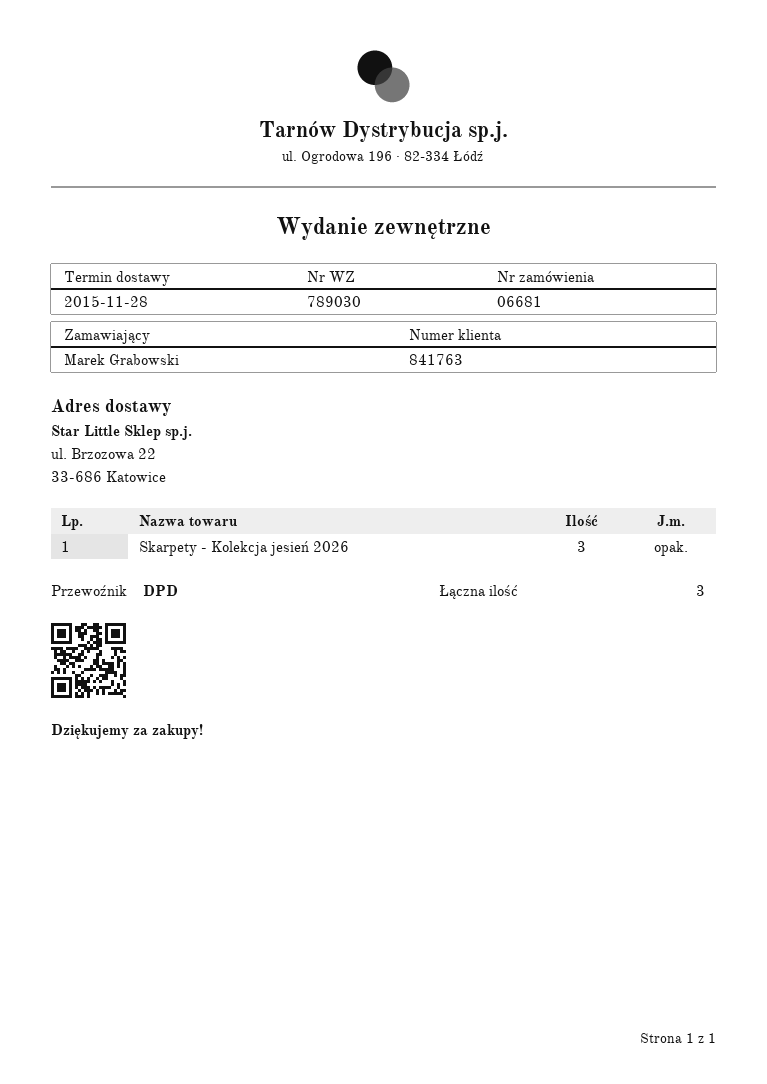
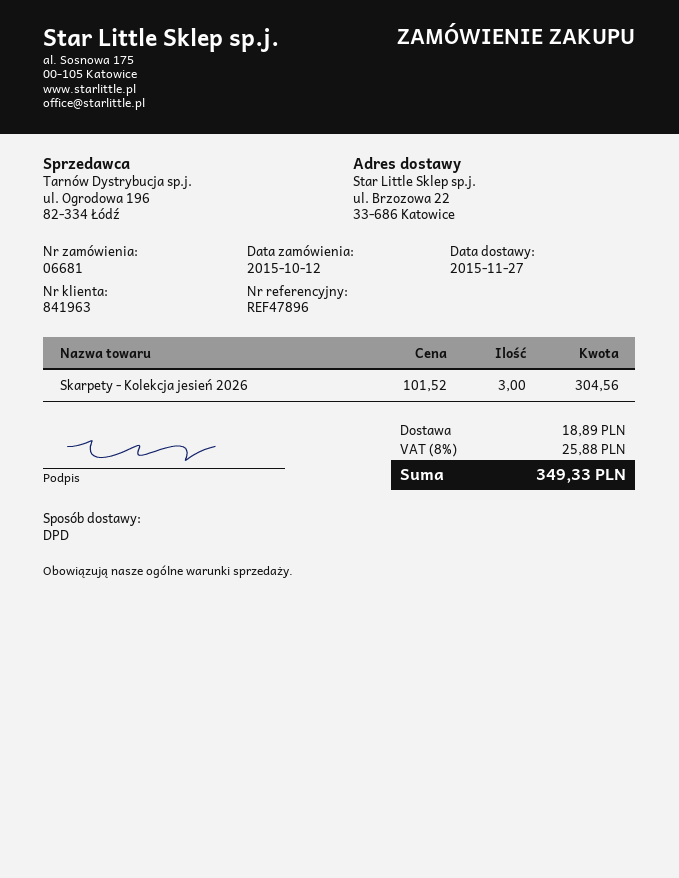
delivery date: 2015-11-28 -> 2015-11-27
customer number: 841763 -> 841963

